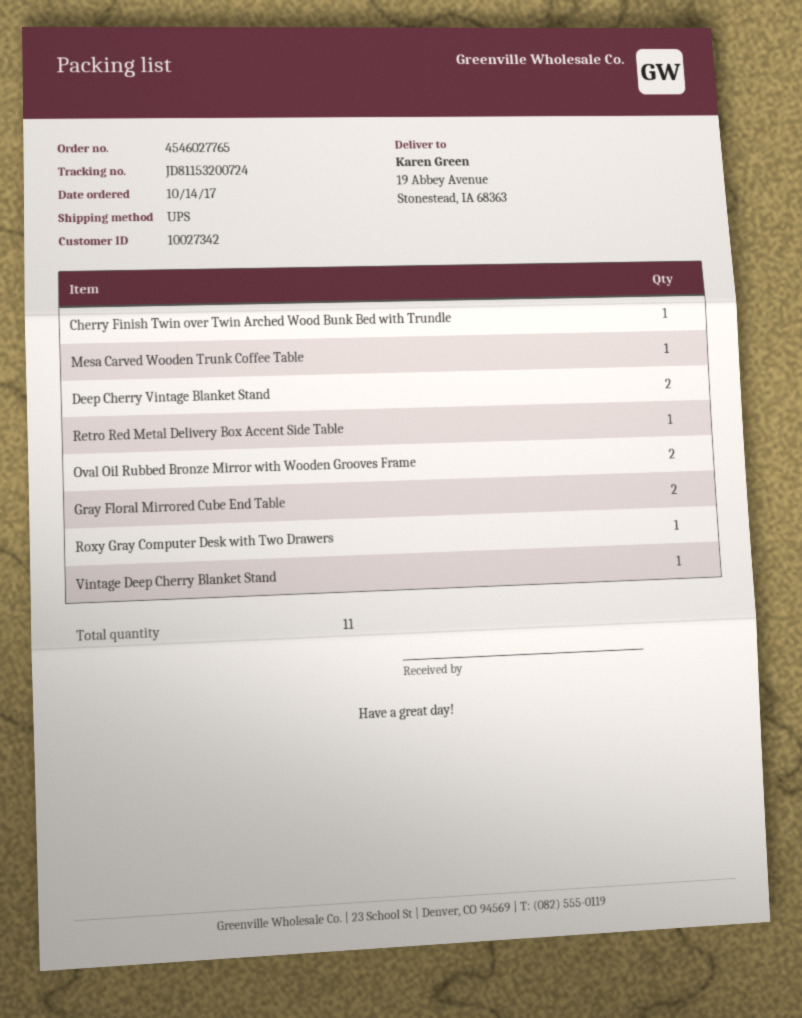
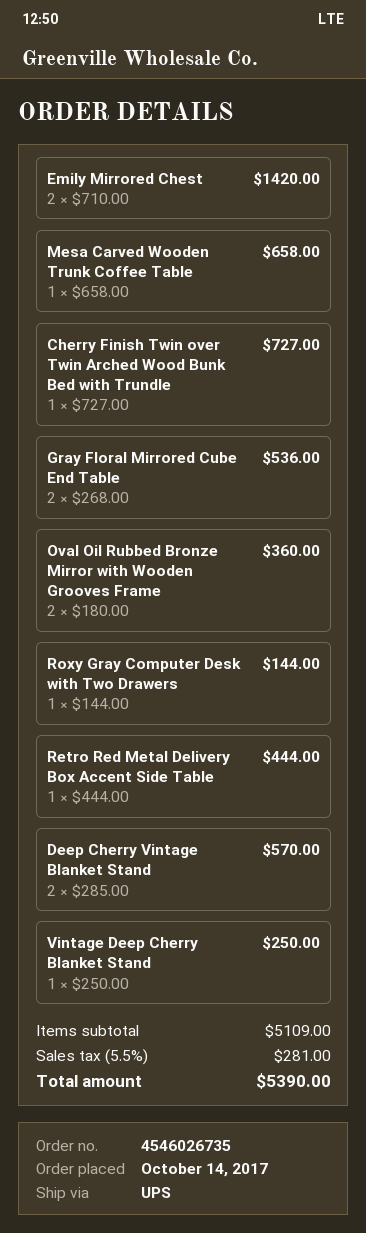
order number: 4546027765 -> 4546026735
Emily Mirrored Chest: none -> 2

